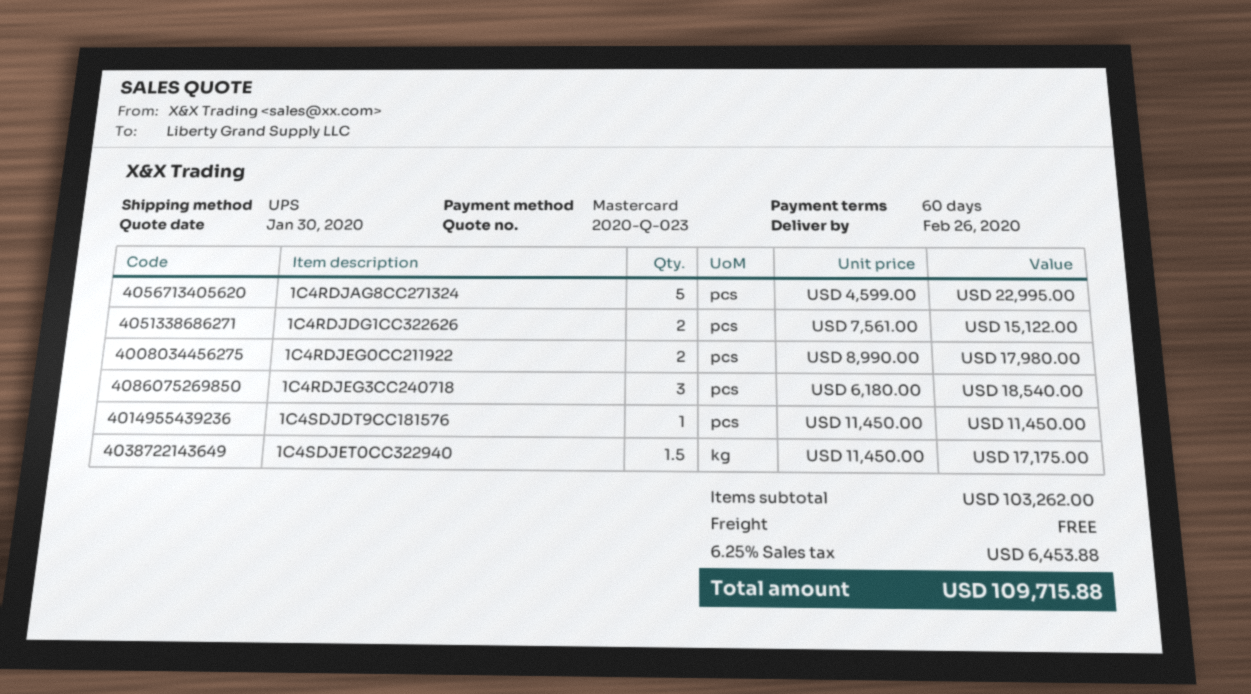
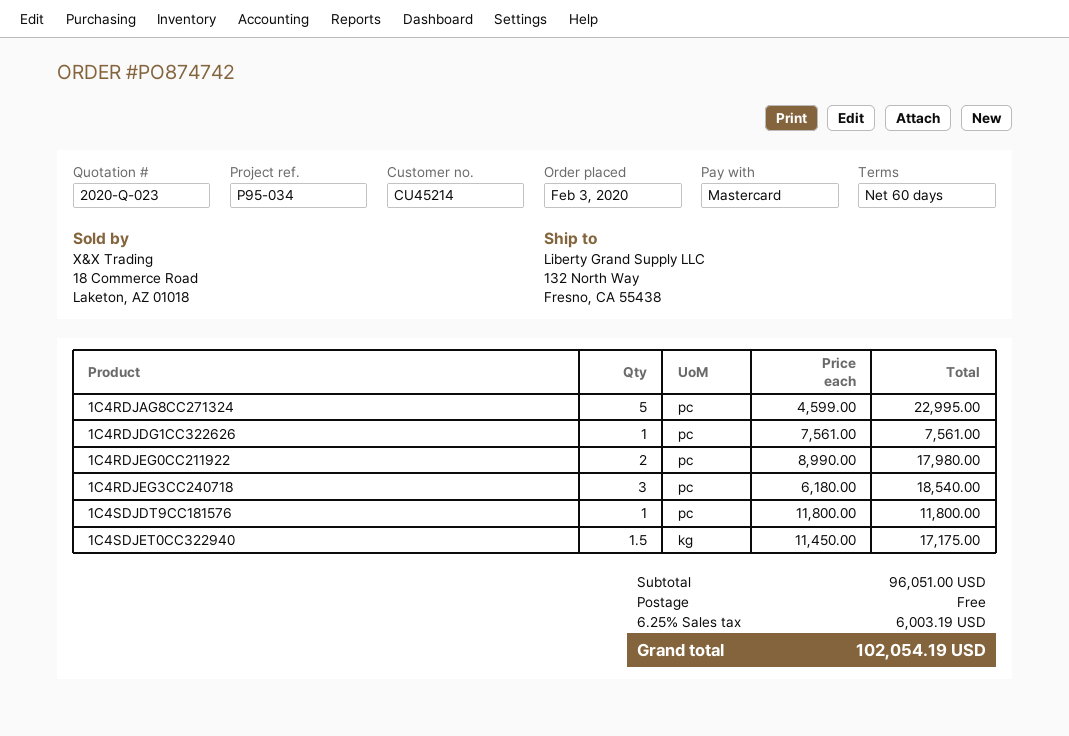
1C4RDJDG1CC322626: 2 x 7561.00 = 15122.00 -> 1 x 7561.00 = 7561.00
1C4SDJDT9CC181576: 1 x 11450.00 = 11450.00 -> 1 x 11800.00 = 11800.00
subtotal: 103262.00 -> 96051.00
tax: 6.25% = 6453.88 -> 6.25% = 6003.19
total: 109715.88 -> 102054.19

